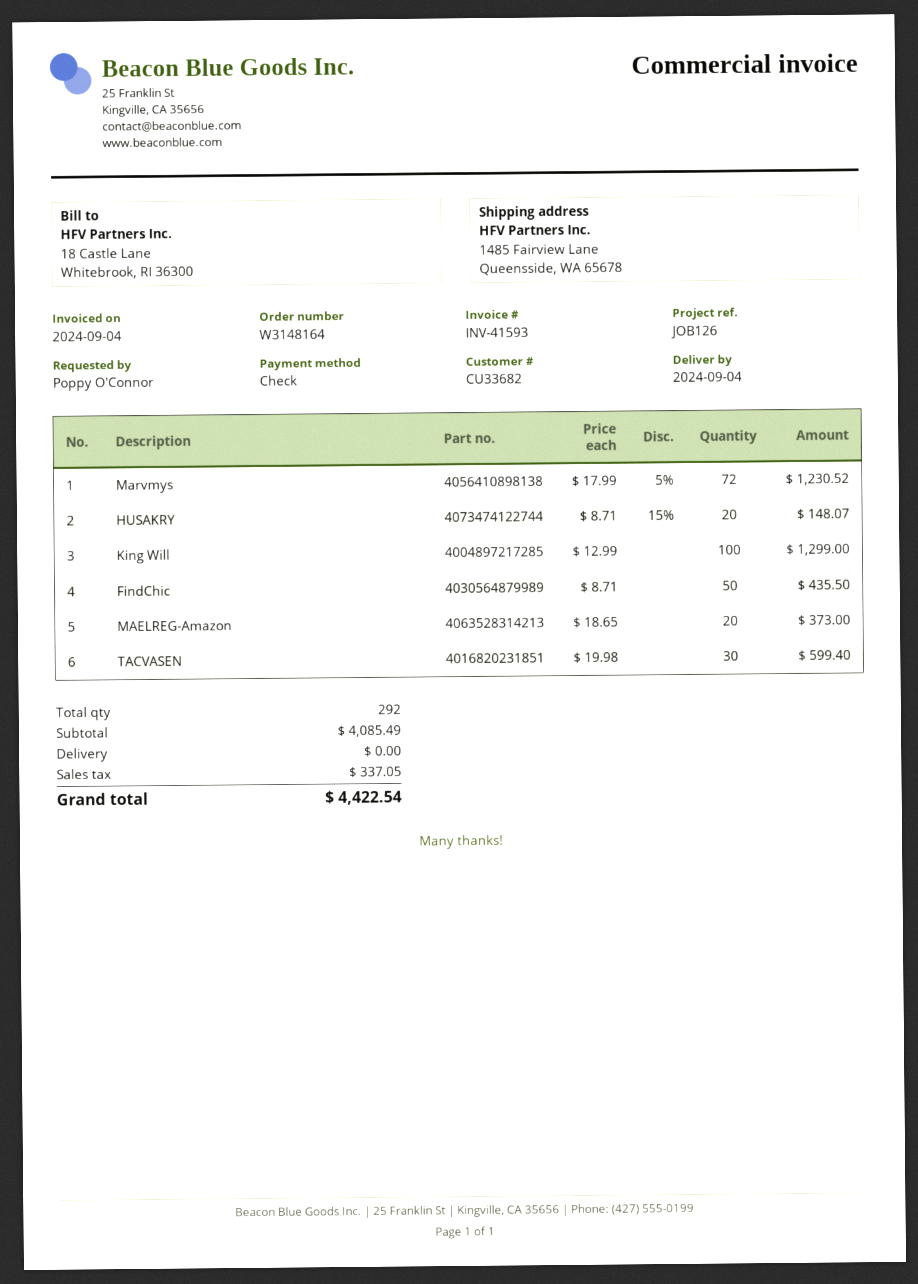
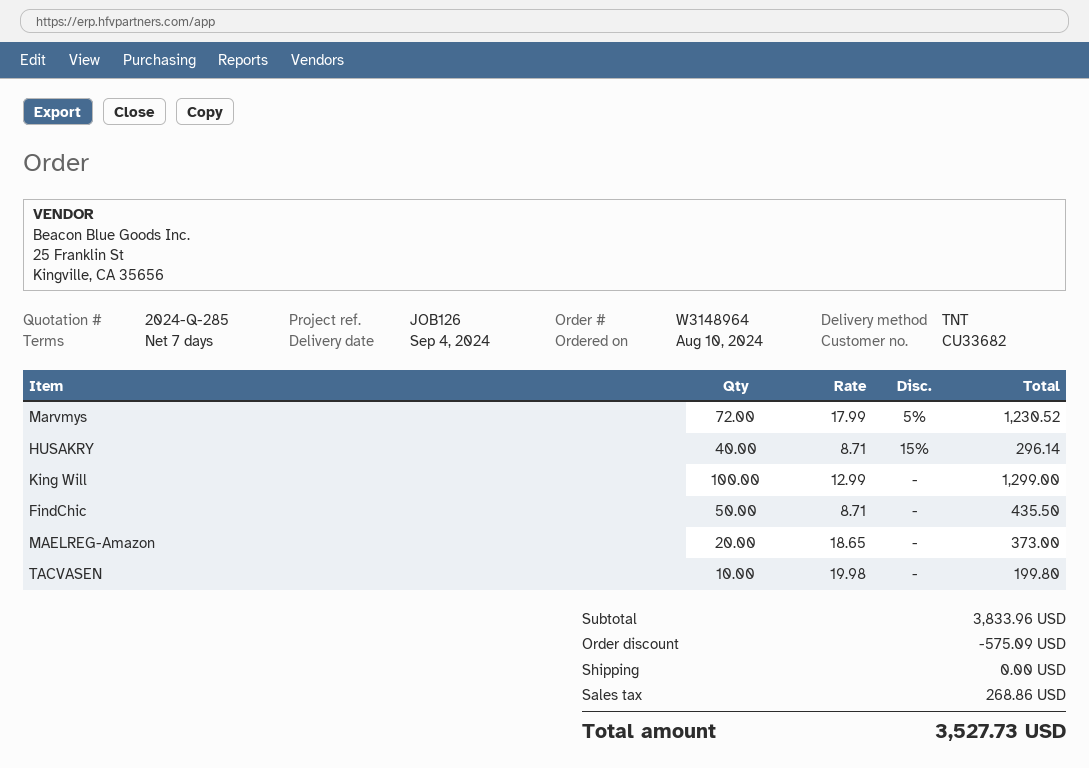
order number: W3148164 -> W3148964
HUSAKRY: 20 x 8.71 - 15% = 148.07 -> 40 x 8.71 - 15% = 296.14
TACVASEN: 30 x 19.98 = 599.40 -> 10 x 19.98 = 199.80
subtotal: 4085.49 -> 3833.96
discount: none -> 575.09
tax: 337.05 -> 268.86
total: 4422.54 -> 3527.73

